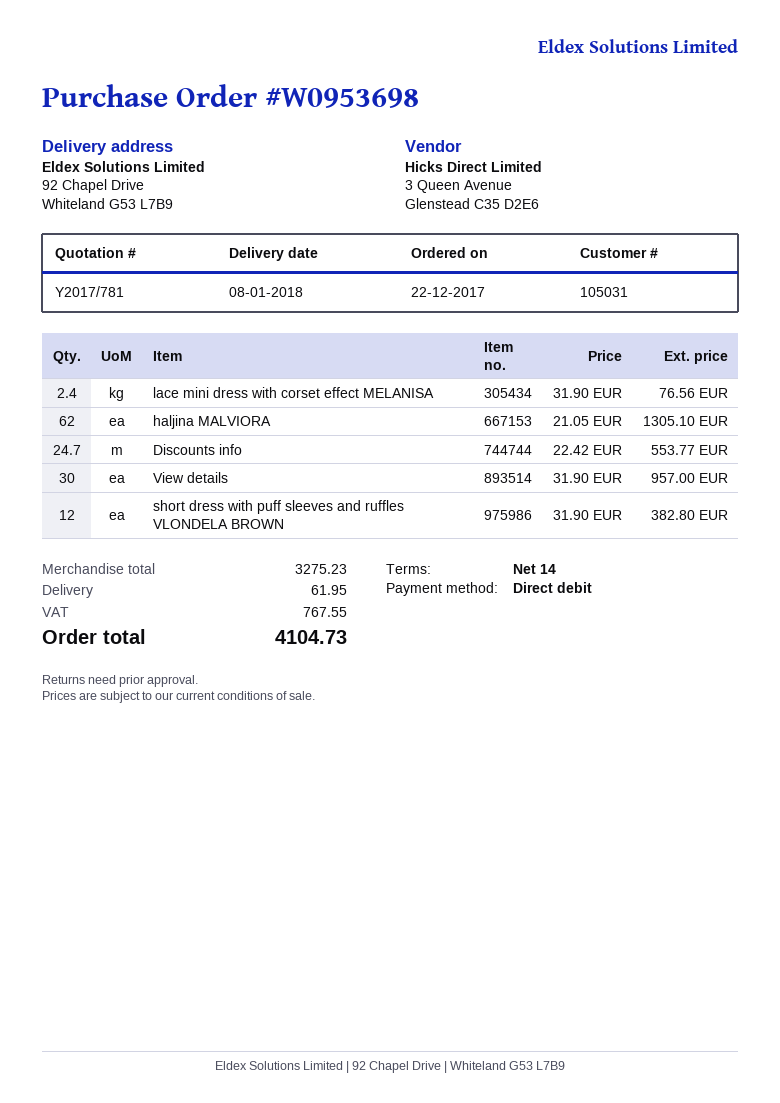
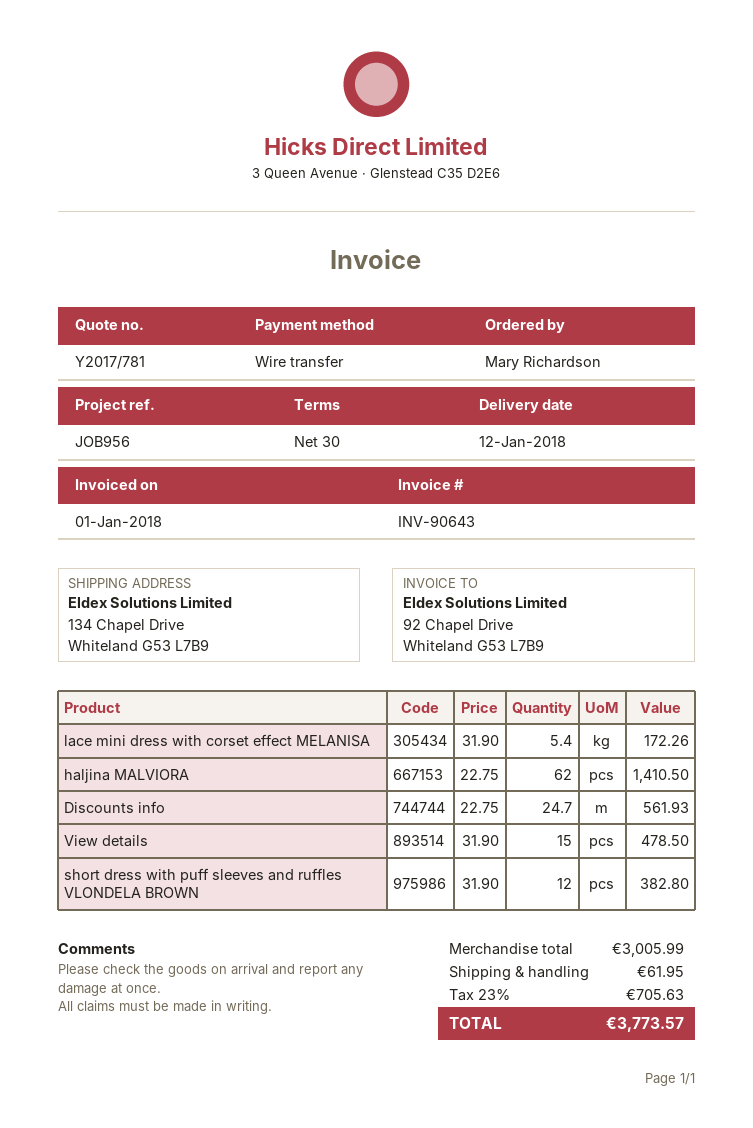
delivery date: 2018-01-08 -> 2018-01-12
payment terms: 14 days -> 30 days
payment method: direct debit -> bank transfer
ship to: 92 Chapel Drive, Whiteland G53 L7B9 -> 134 Chapel Drive, Whiteland G53 L7B9
lace mini dress with corset effect MELANISA: 2.4 x 31.90 = 76.56 -> 5.4 x 31.90 = 172.26
haljina MALVIORA: 62 x 21.05 = 1305.10 -> 62 x 22.75 = 1410.50
Discounts info: 24.7 x 22.42 = 553.77 -> 24.7 x 22.75 = 561.93
View details: 30 x 31.90 = 957.00 -> 15 x 31.90 = 478.50
subtotal: 3275.23 -> 3005.99
tax: 767.55 -> 705.63
total: 4104.73 -> 3773.57

